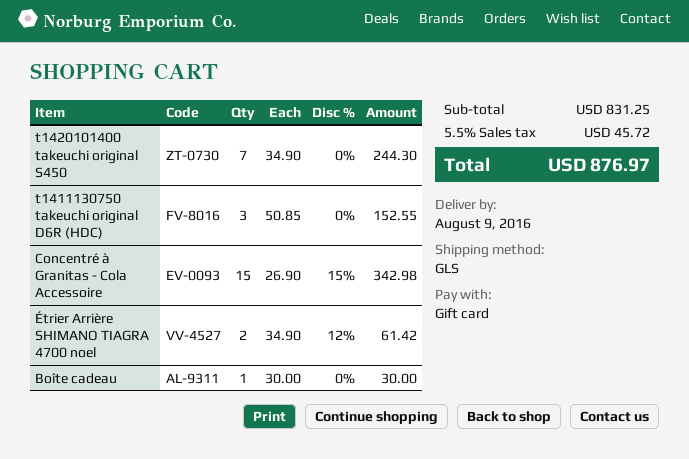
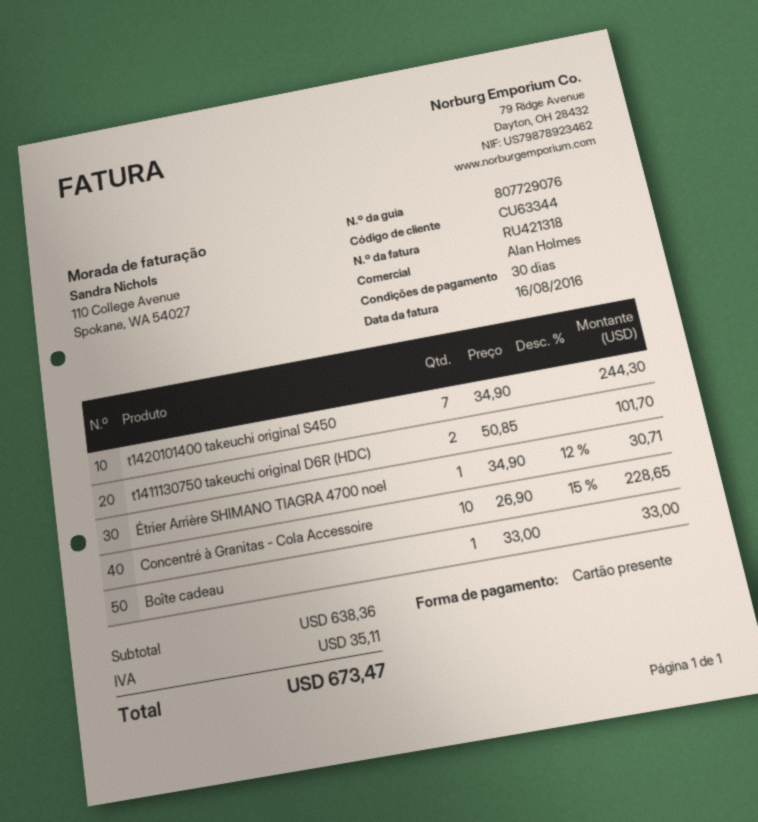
t1411130750 takeuchi original D6R (HDC): 3 x 50.85 = 152.55 -> 2 x 50.85 = 101.70
Concentré à Granitas - Cola Accessoire: 15 x 26.90 - 15% = 342.98 -> 10 x 26.90 - 15% = 228.65
Étrier Arrière SHIMANO TIAGRA 4700 noel: 2 x 34.90 - 12% = 61.42 -> 1 x 34.90 - 12% = 30.71
Boîte cadeau: 1 x 30.00 = 30.00 -> 1 x 33.00 = 33.00
subtotal: 831.25 -> 638.36
tax: 45.72 -> 35.11
total: 876.97 -> 673.47

